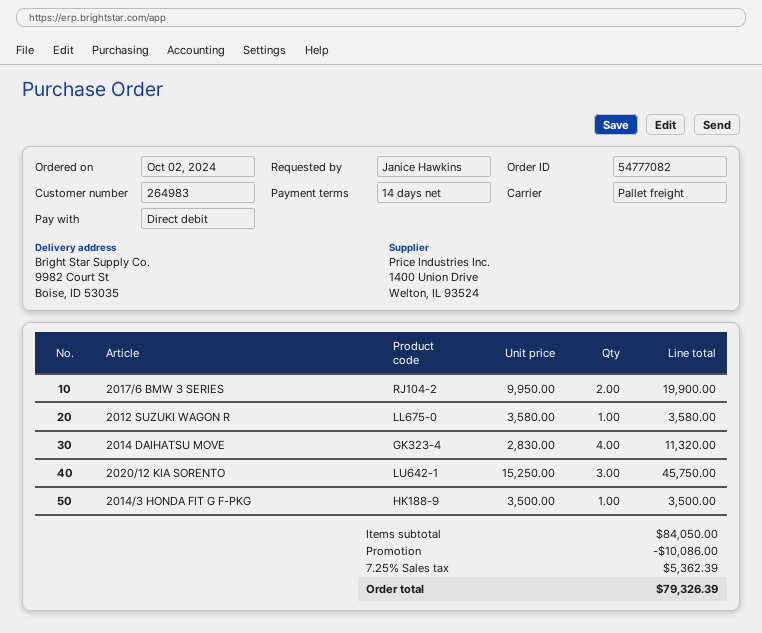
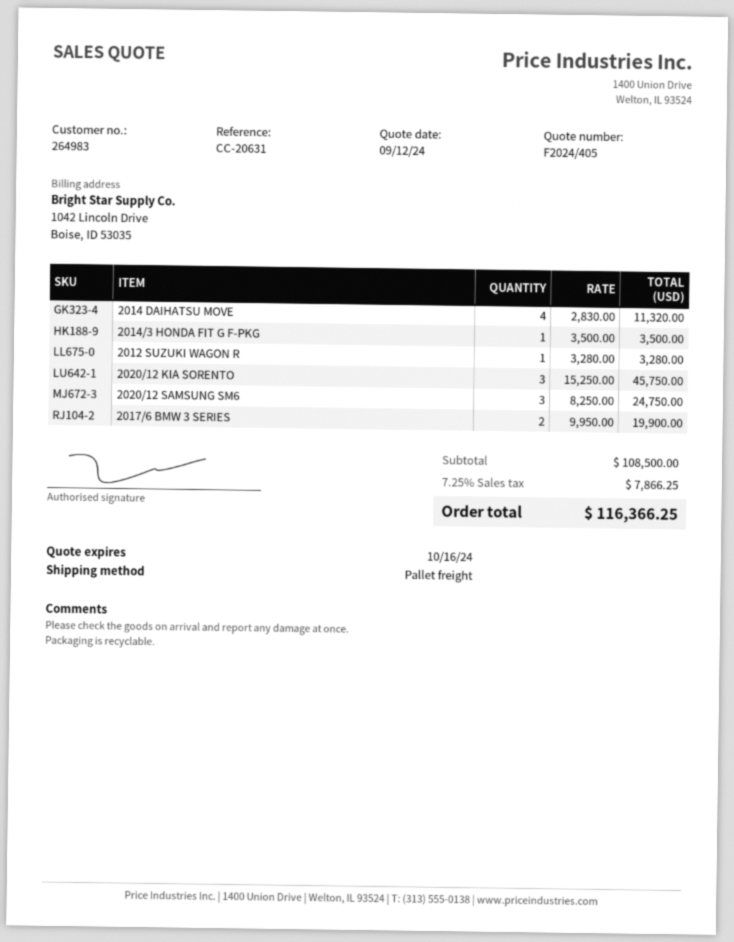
2012 SUZUKI WAGON R: 1 x 3580.00 = 3580.00 -> 1 x 3280.00 = 3280.00
2020/12 SAMSUNG SM6: none -> 3 x 8250.00 = 24750.00
subtotal: 84050.00 -> 108500.00
discount: 10086.00 -> none
tax: 7.25% = 5362.39 -> 7.25% = 7866.25
total: 79326.39 -> 116366.25

